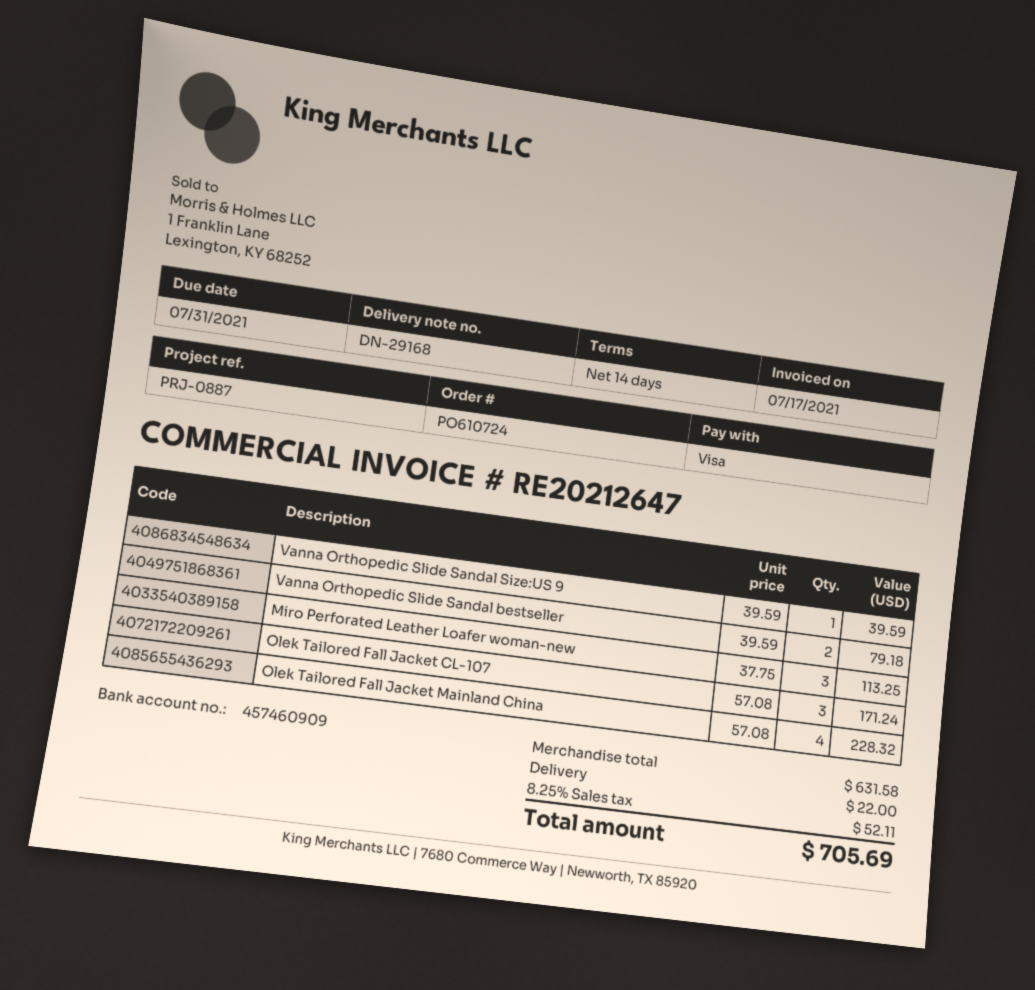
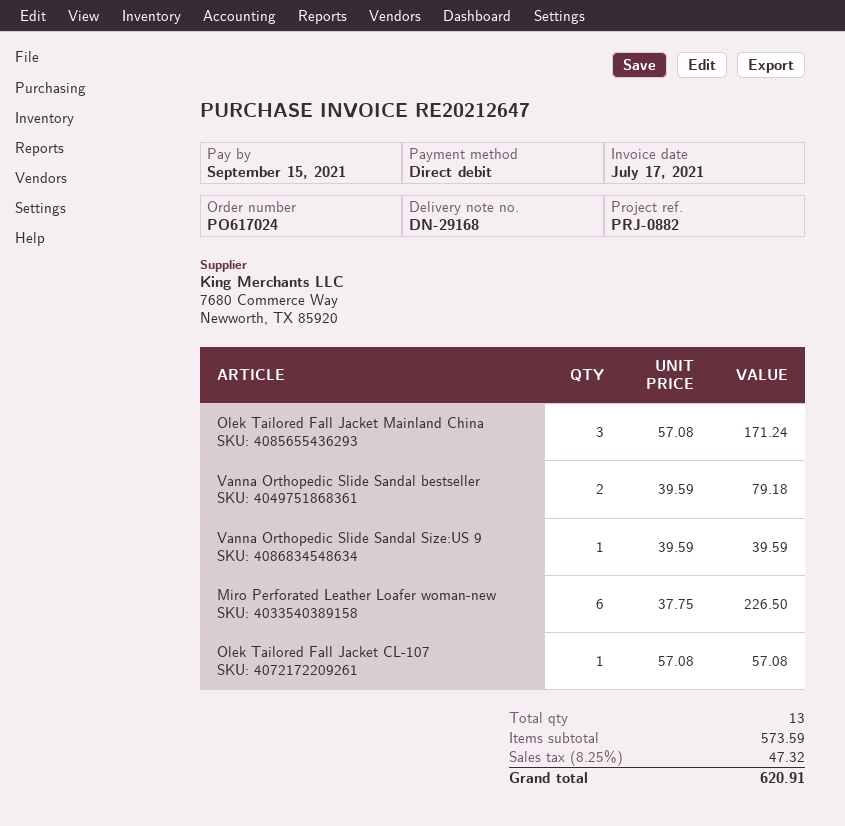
order number: PO610724 -> PO617024
due date: 2021-07-31 -> 2021-09-15
reference: PRJ-0887 -> PRJ-0882
payment method: Visa -> direct debit
Miro Perforated Leather Loafer woman-new: 3 x 37.75 = 113.25 -> 6 x 37.75 = 226.50
Olek Tailored Fall Jacket CL-107: 3 x 57.08 = 171.24 -> 1 x 57.08 = 57.08
Olek Tailored Fall Jacket Mainland China: 4 x 57.08 = 228.32 -> 3 x 57.08 = 171.24
subtotal: 631.58 -> 573.59
shipping: 22.00 -> none
tax: 8.25% = 52.11 -> 8.25% = 47.32
total: 705.69 -> 620.91

